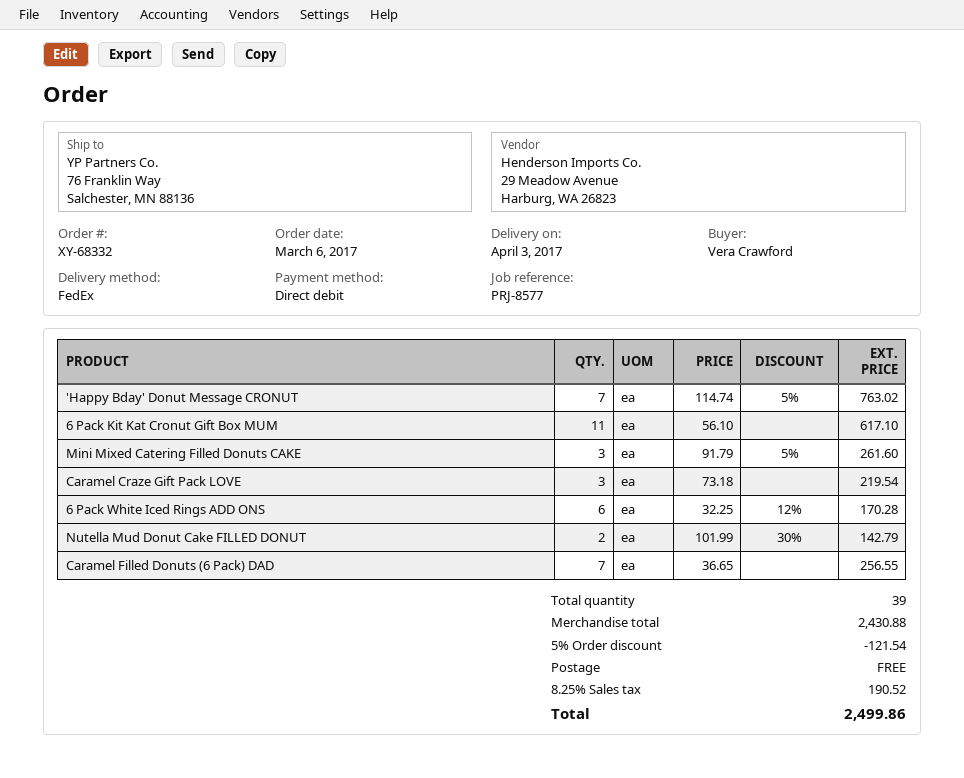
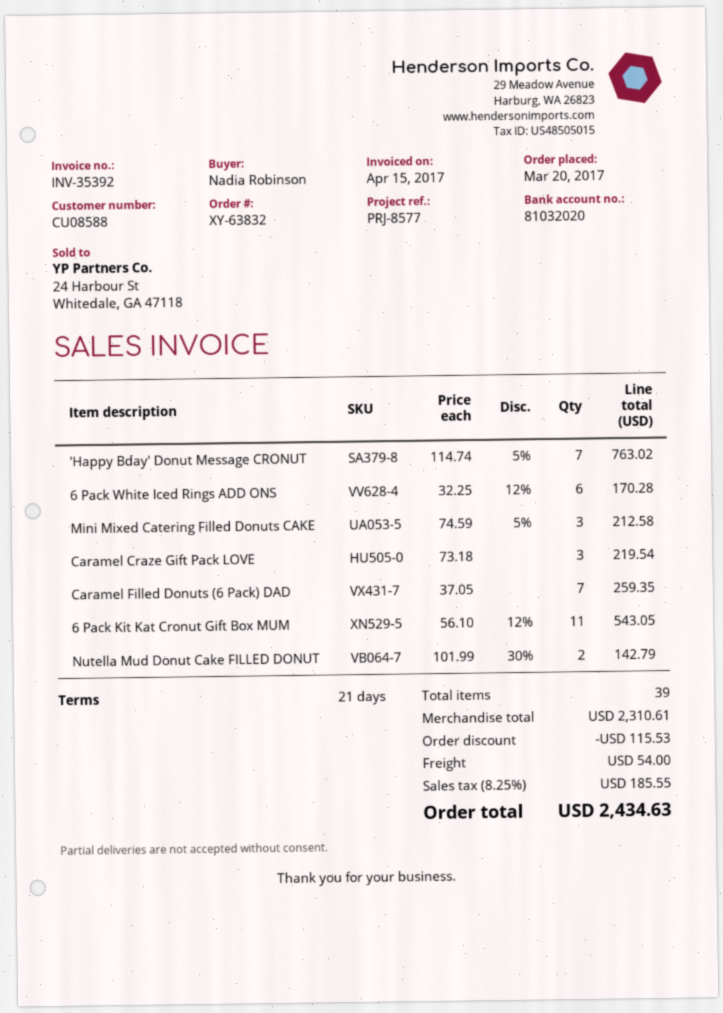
order number: XY-68332 -> XY-63832
order date: 2017-03-06 -> 2017-03-20
ordered by: Vera Crawford -> Nadia Robinson
6 Pack Kit Kat Cronut Gift Box MUM: 11 x 56.10 = 617.10 -> 11 x 56.10 - 12% = 543.05
Mini Mixed Catering Filled Donuts CAKE: 3 x 91.79 - 5% = 261.60 -> 3 x 74.59 - 5% = 212.58
Caramel Filled Donuts (6 Pack) DAD: 7 x 36.65 = 256.55 -> 7 x 37.05 = 259.35
subtotal: 2430.88 -> 2310.61
discount: 121.54 -> 115.53
shipping: 0.00 -> 54.00
tax: 8.25% = 190.52 -> 8.25% = 185.55
total: 2499.86 -> 2434.63

